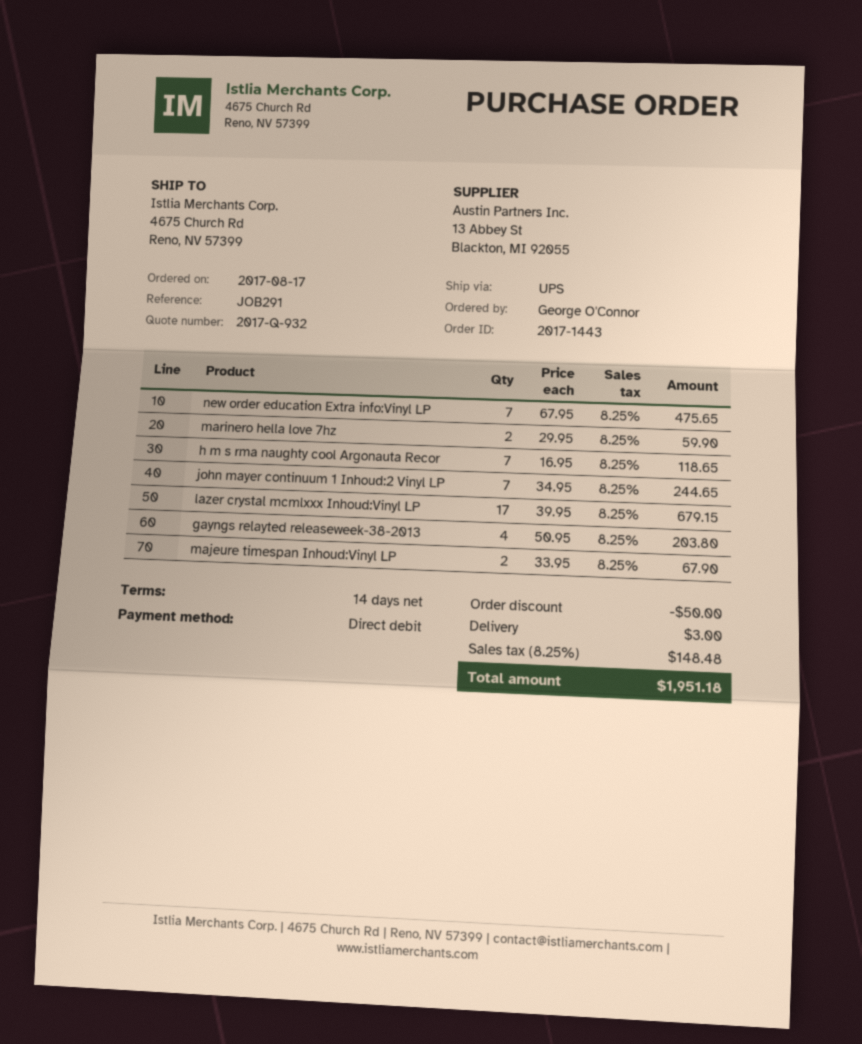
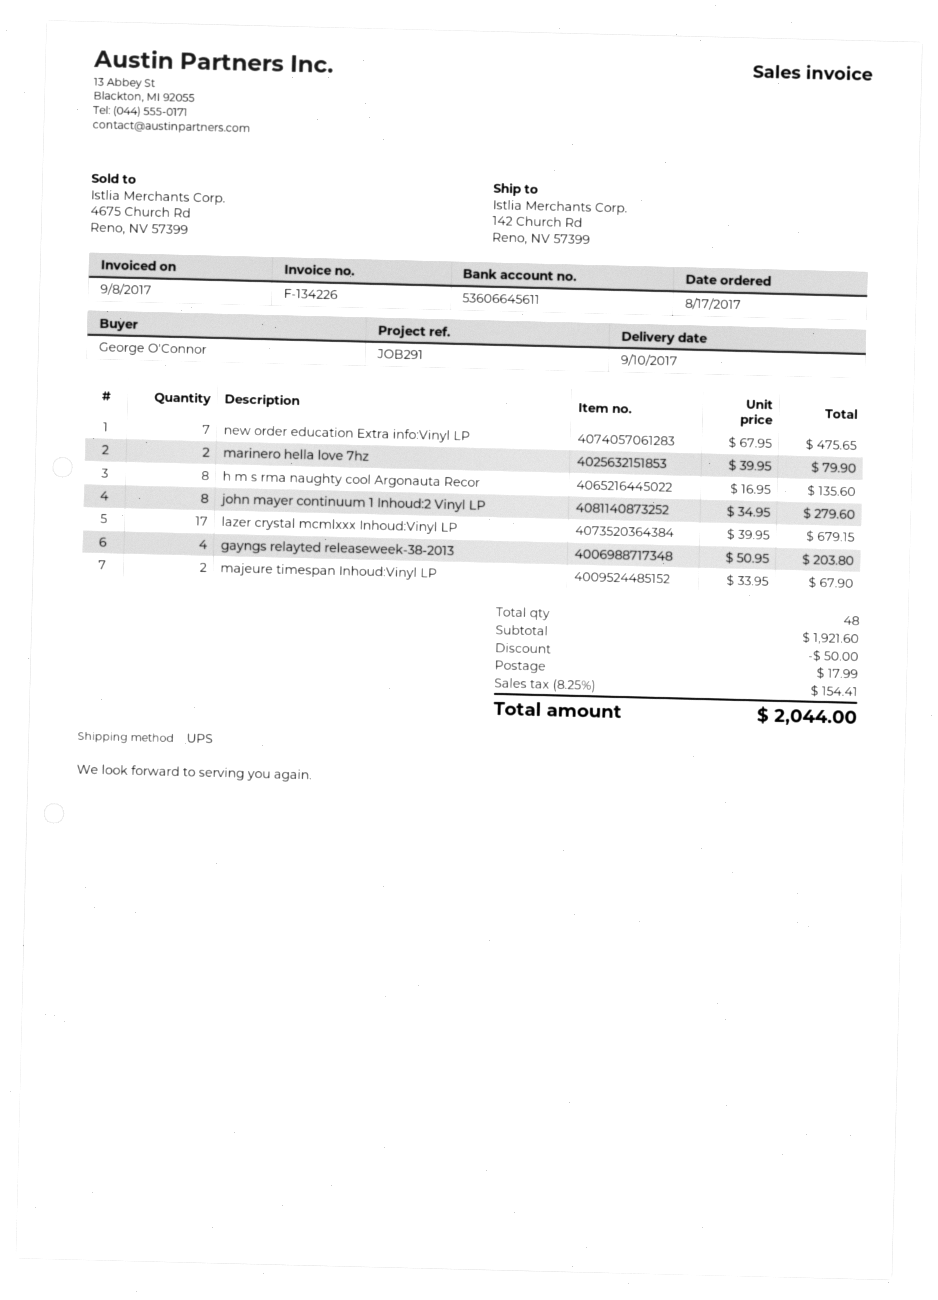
ship to: 4675 Church Rd, Reno, NV 57399 -> 142 Church Rd, Reno, NV 57399
marinero hella love 7hz: 2 x 29.95 = 59.90 -> 2 x 39.95 = 79.90
h m s rma naughty cool Argonauta Recor: 7 x 16.95 = 118.65 -> 8 x 16.95 = 135.60
john mayer continuum 1 Inhoud:2 Vinyl LP: 7 x 34.95 = 244.65 -> 8 x 34.95 = 279.60
shipping: 3.00 -> 17.99
tax: 8.25% = 148.48 -> 8.25% = 154.41
total: 1951.18 -> 2044.00

